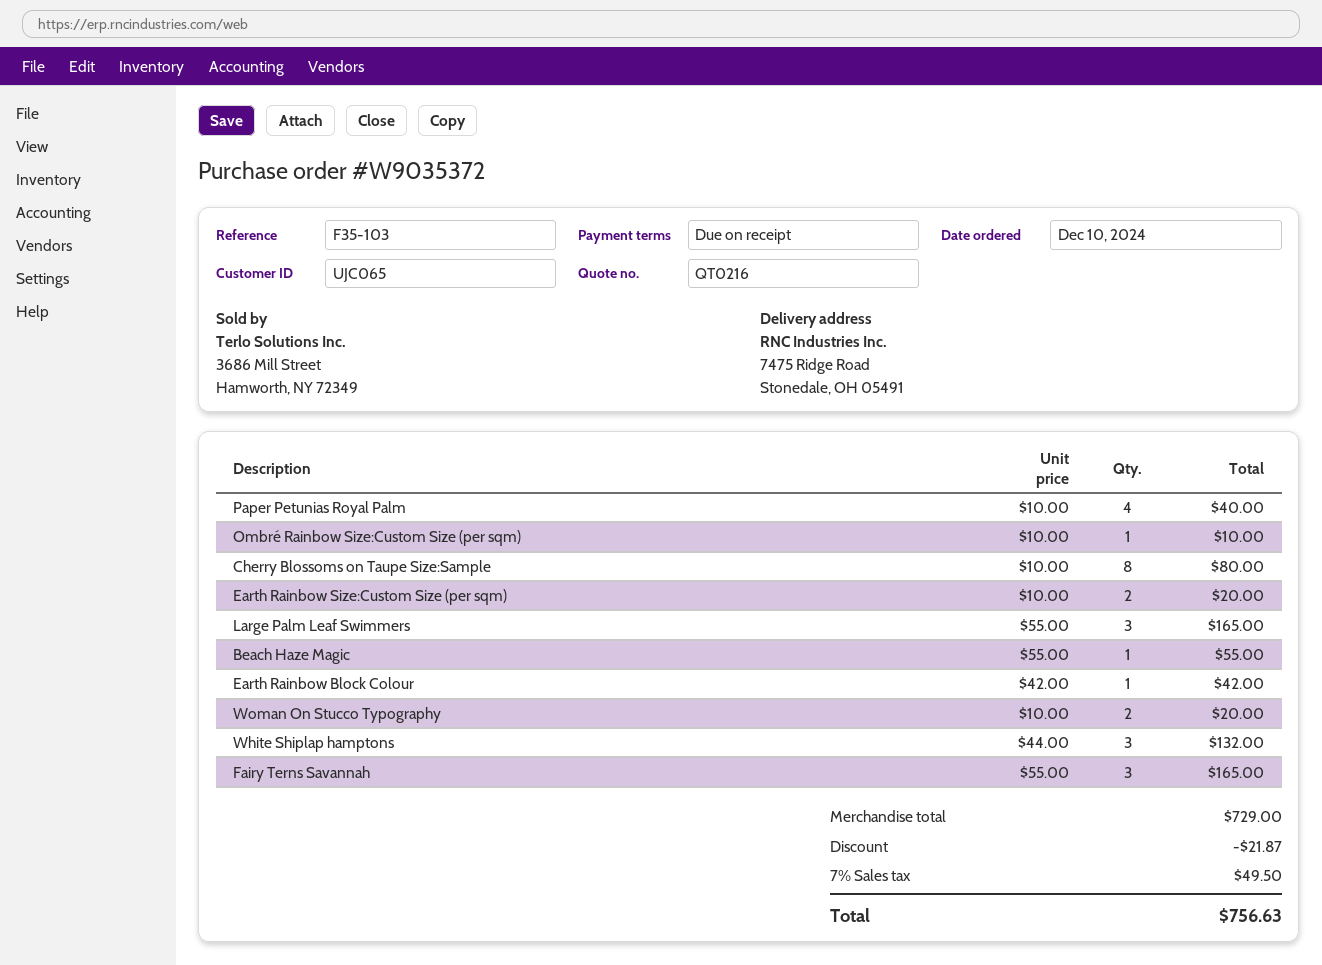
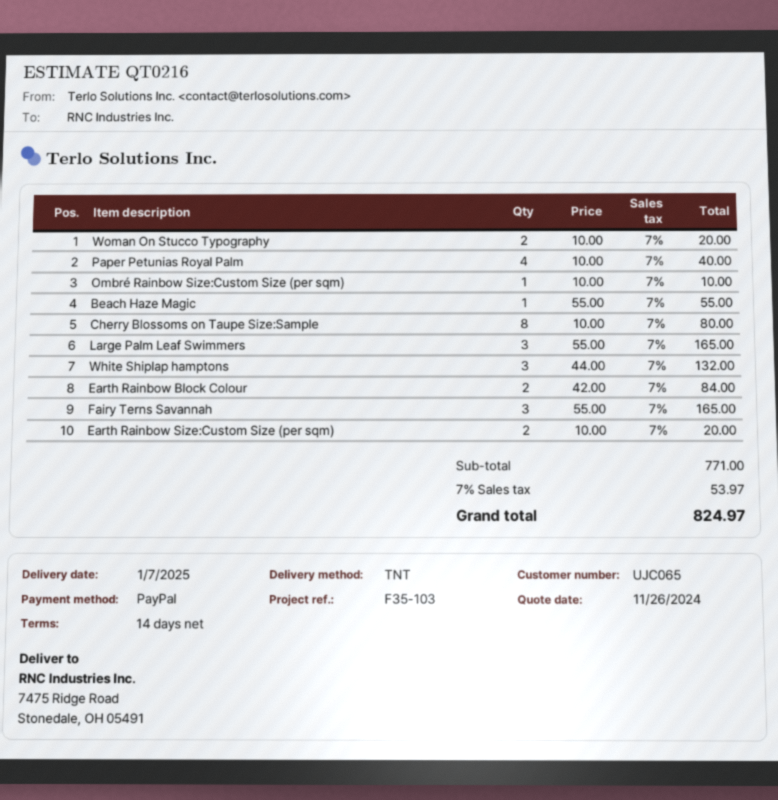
payment terms: on receipt -> 14 days
Earth Rainbow Block Colour: 1 x 42.00 = 42.00 -> 2 x 42.00 = 84.00
subtotal: 729.00 -> 771.00
discount: 21.87 -> none
tax: 7% = 49.50 -> 7% = 53.97
total: 756.63 -> 824.97

